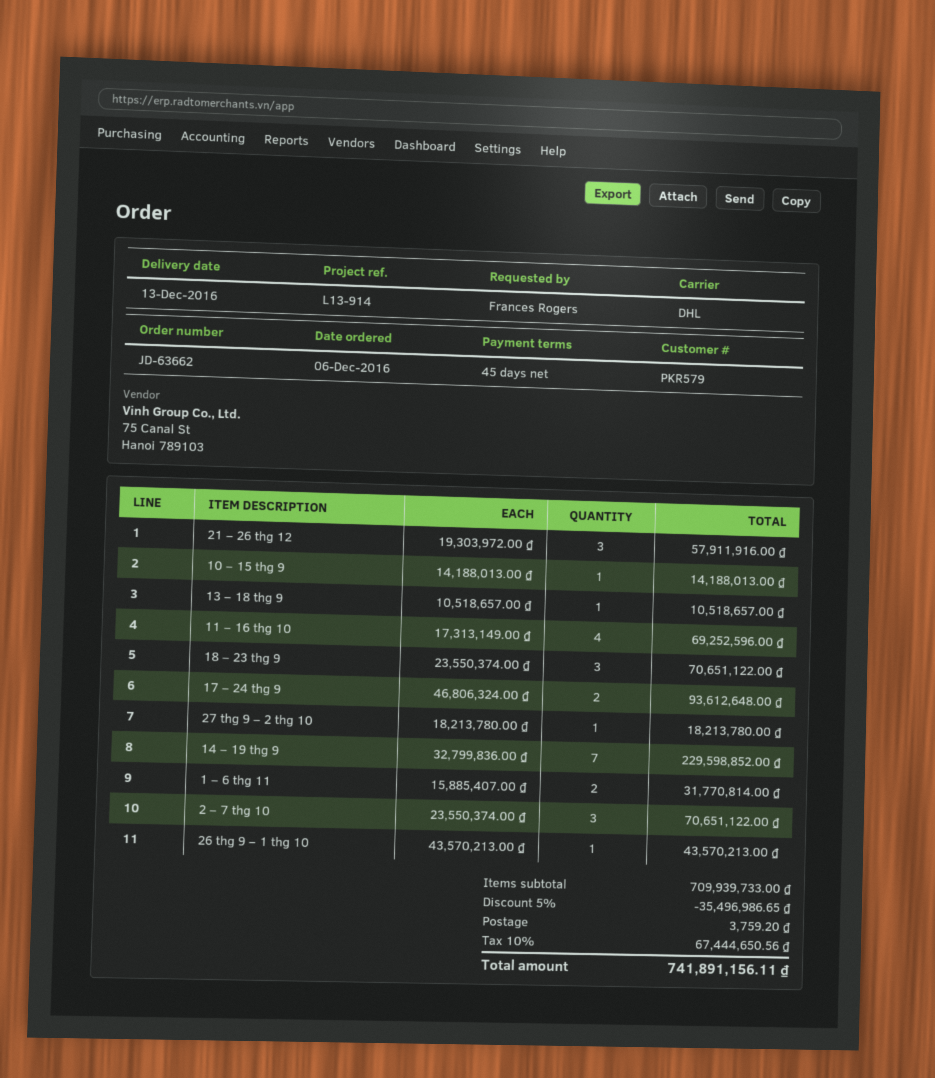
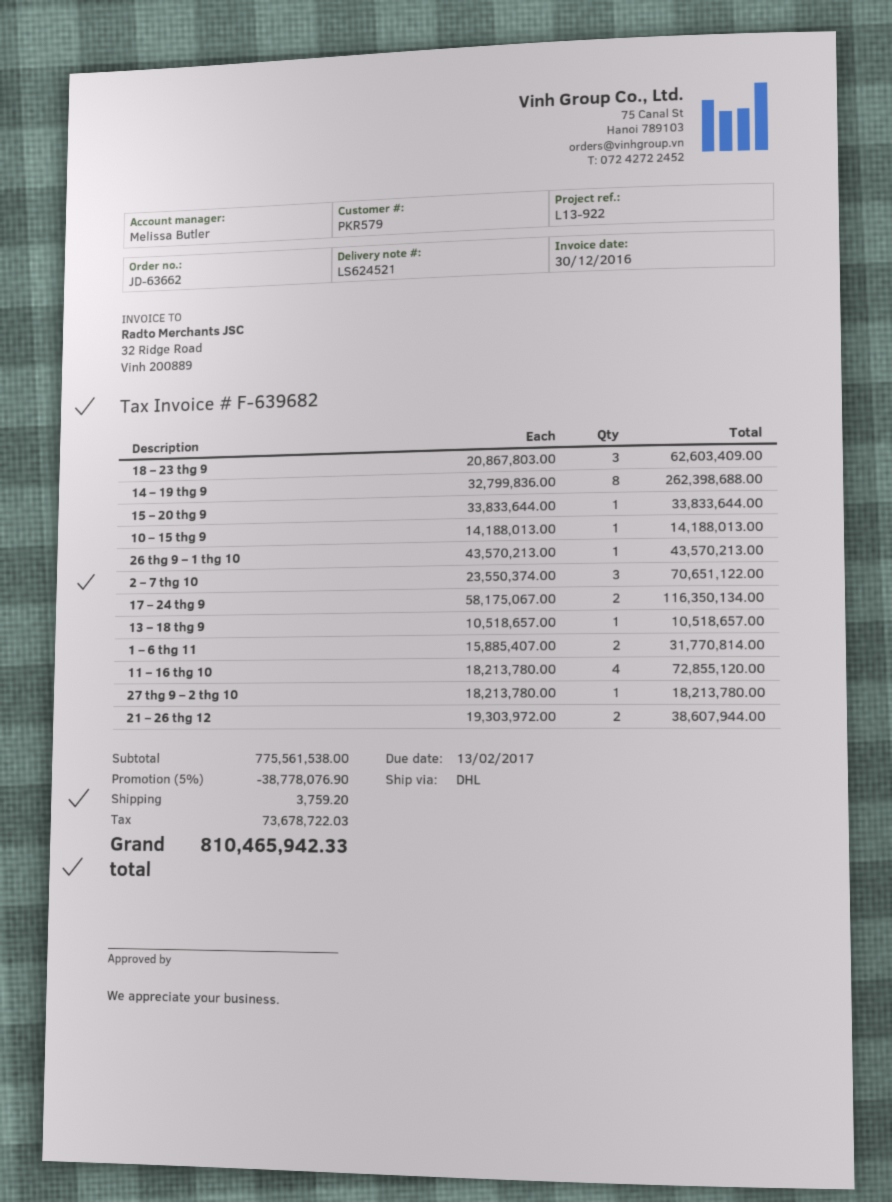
reference: L13-914 -> L13-922
21 – 26 thg 12: 3 x 19303972.00 = 57911916.00 -> 2 x 19303972.00 = 38607944.00
11 – 16 thg 10: 4 x 17313149.00 = 69252596.00 -> 4 x 18213780.00 = 72855120.00
18 – 23 thg 9: 3 x 23550374.00 = 70651122.00 -> 3 x 20867803.00 = 62603409.00
17 – 24 thg 9: 2 x 46806324.00 = 93612648.00 -> 2 x 58175067.00 = 116350134.00
14 – 19 thg 9: 7 x 32799836.00 = 229598852.00 -> 8 x 32799836.00 = 262398688.00
15 – 20 thg 9: none -> 1 x 33833644.00 = 33833644.00
subtotal: 709939733.00 -> 775561538.00
discount: 5% = 35496986.65 -> 5% = 38778076.90
tax: 67444650.56 -> 73678722.03
total: 741891156.11 -> 810465942.33

